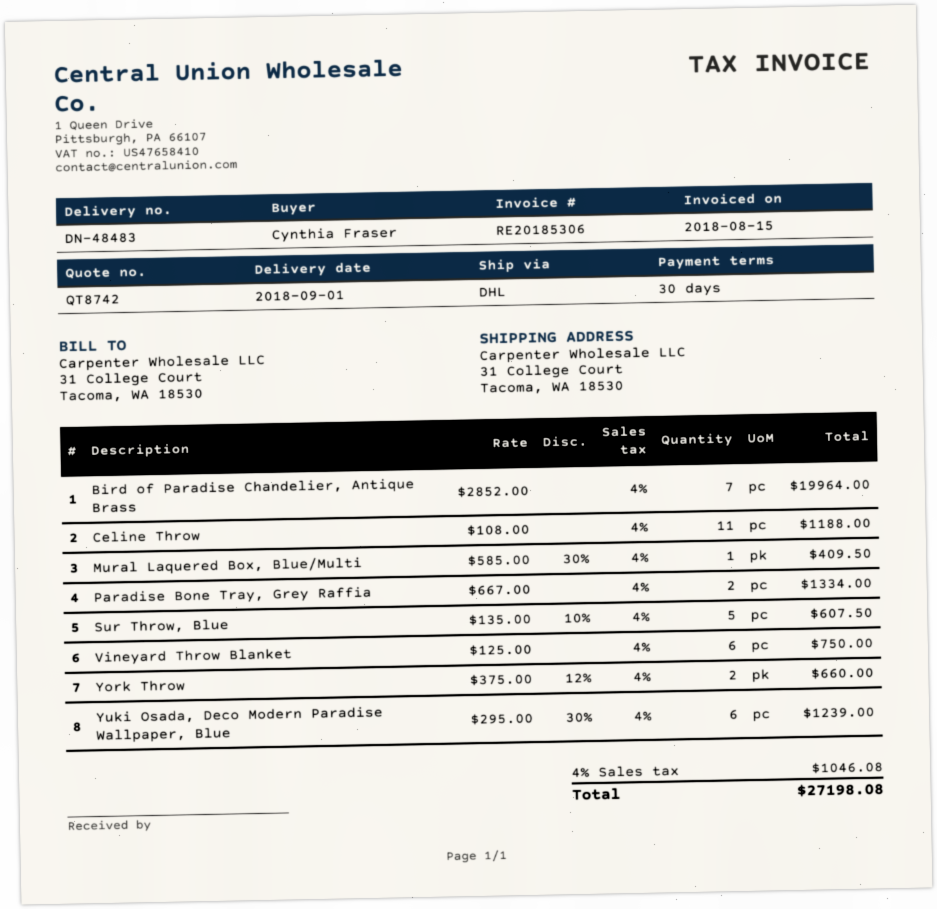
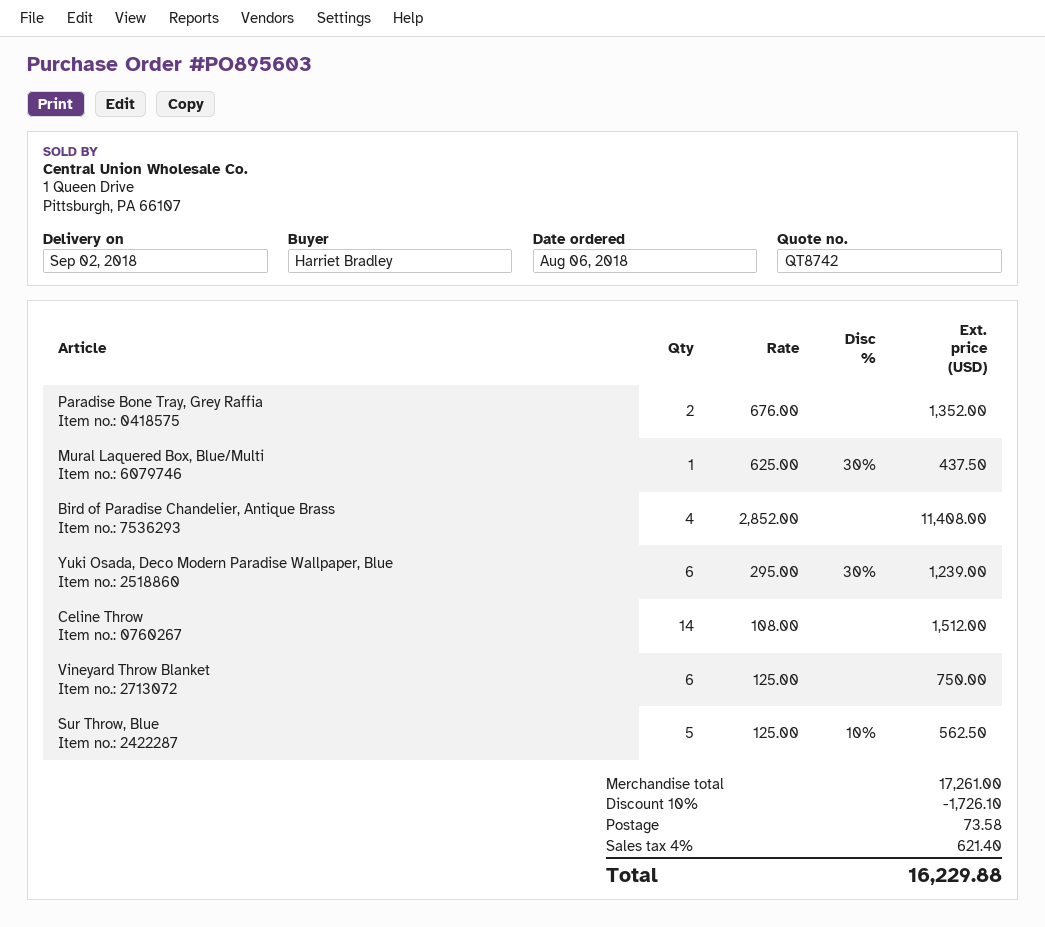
delivery date: 2018-09-01 -> 2018-09-02
ordered by: Cynthia Fraser -> Harriet Bradley
Bird of Paradise Chandelier, Antique Brass: 7 x 2852.00 = 19964.00 -> 4 x 2852.00 = 11408.00
Celine Throw: 11 x 108.00 = 1188.00 -> 14 x 108.00 = 1512.00
Mural Laquered Box, Blue/Multi: 1 x 585.00 - 30% = 409.50 -> 1 x 625.00 - 30% = 437.50
Paradise Bone Tray, Grey Raffia: 2 x 667.00 = 1334.00 -> 2 x 676.00 = 1352.00
Sur Throw, Blue: 5 x 135.00 - 10% = 607.50 -> 5 x 125.00 - 10% = 562.50
York Throw: 2 x 375.00 - 12% = 660.00 -> none
discount: none -> 10% = 1726.10
shipping: none -> 73.58
tax: 4% = 1046.08 -> 4% = 621.40
total: 27198.08 -> 16229.88

